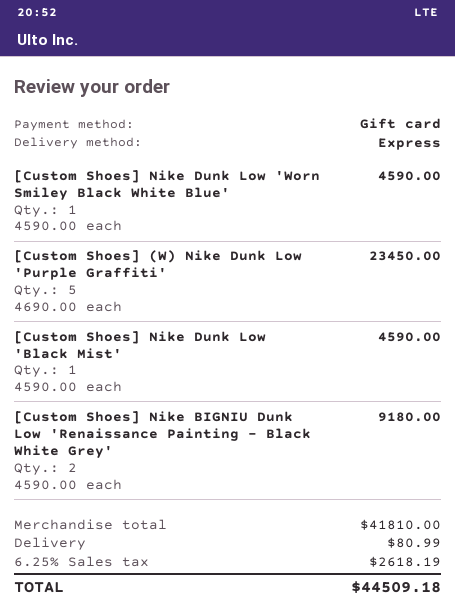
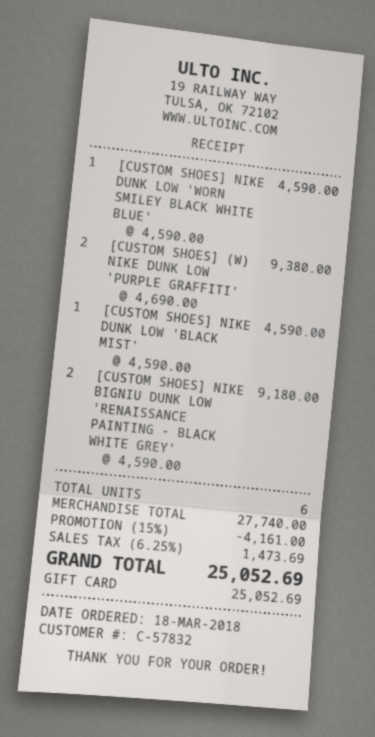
[Custom Shoes] (W) Nike Dunk Low 'Purple Graffiti': 5 x 4690.00 = 23450.00 -> 2 x 4690.00 = 9380.00
subtotal: 41810.00 -> 27740.00
discount: none -> 15% = 4161.00
shipping: 80.99 -> none
tax: 6.25% = 2618.19 -> 6.25% = 1473.69
total: 44509.18 -> 25052.69

